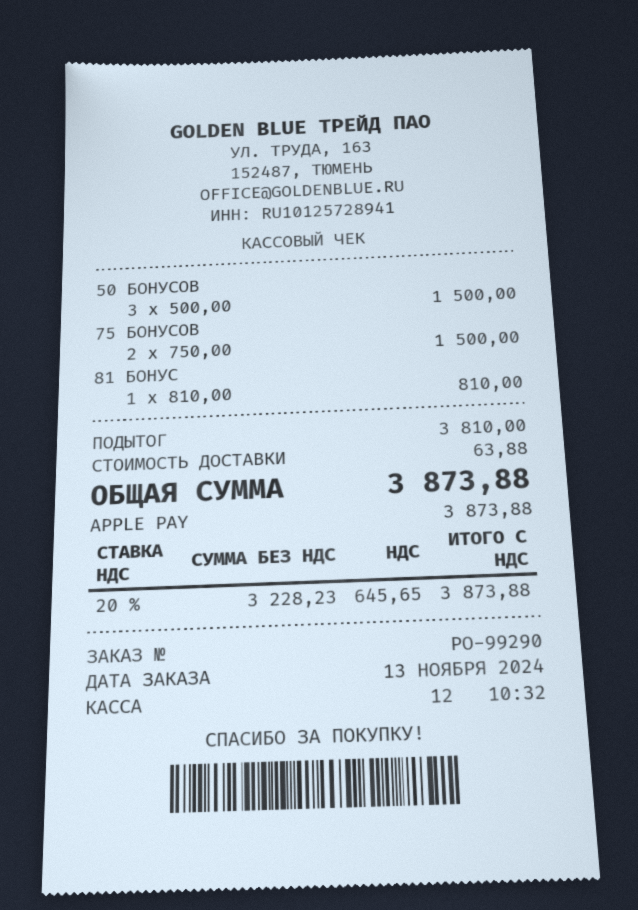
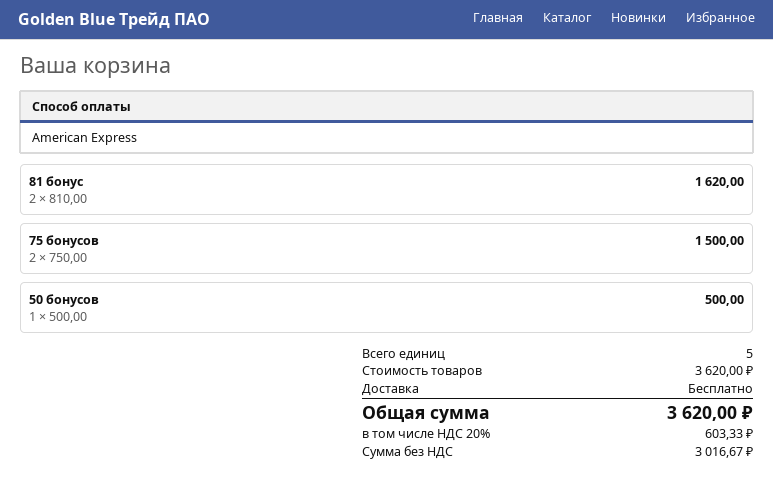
payment method: Apple Pay -> American Express
50 БОНУСОВ: 3 x 500.00 = 1500.00 -> 1 x 500.00 = 500.00
81 БОНУС: 1 x 810.00 = 810.00 -> 2 x 810.00 = 1620.00
subtotal: 3810.00 -> 3620.00
shipping: 63.88 -> 0.00
net: 3228.23 -> 3016.67
tax: 20% = 645.65 -> 20% = 603.33
total: 3873.88 -> 3620.00

